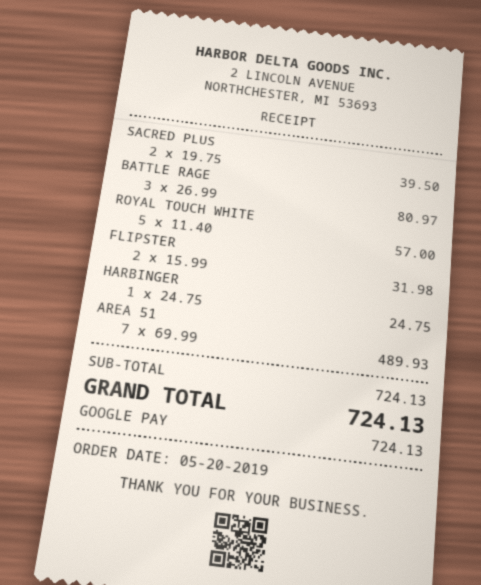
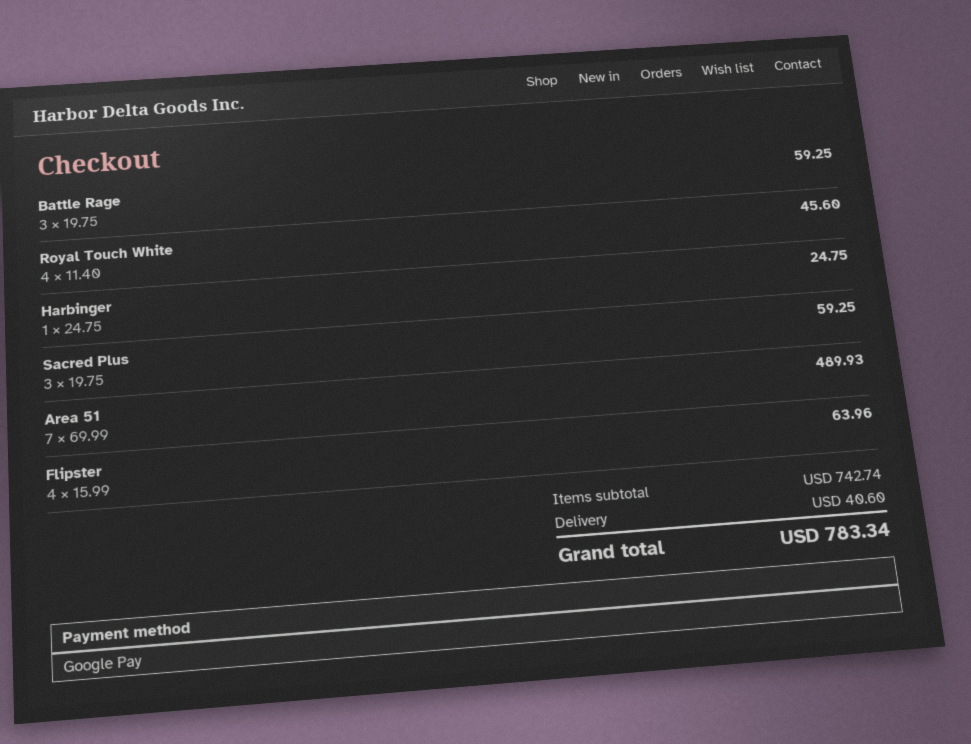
SACRED PLUS: 2 x 19.75 = 39.50 -> 3 x 19.75 = 59.25
BATTLE RAGE: 3 x 26.99 = 80.97 -> 3 x 19.75 = 59.25
ROYAL TOUCH WHITE: 5 x 11.40 = 57.00 -> 4 x 11.40 = 45.60
FLIPSTER: 2 x 15.99 = 31.98 -> 4 x 15.99 = 63.96
subtotal: 724.13 -> 742.74
shipping: none -> 40.60
total: 724.13 -> 783.34

